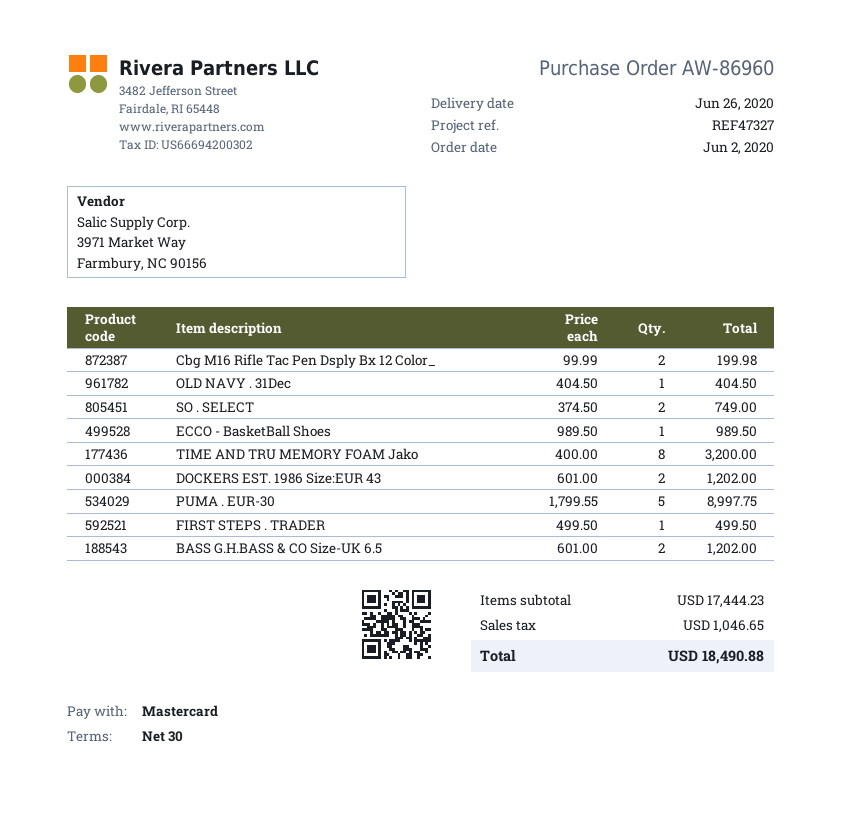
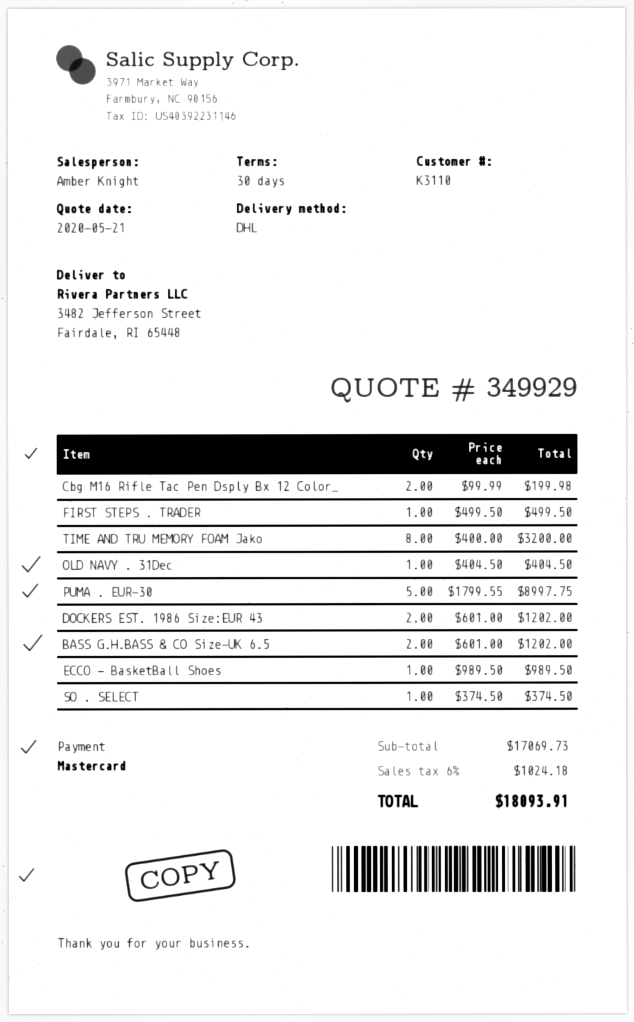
SO . SELECT: 2 x 374.50 = 749.00 -> 1 x 374.50 = 374.50
subtotal: 17444.23 -> 17069.73
tax: 1046.65 -> 1024.18
total: 18490.88 -> 18093.91

